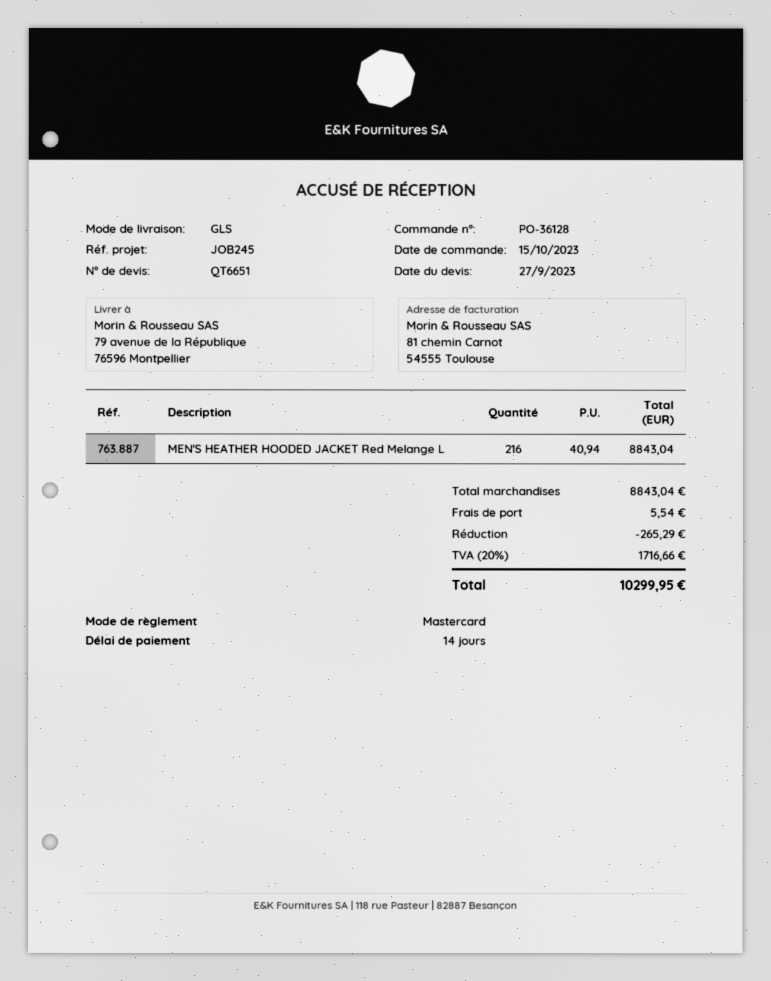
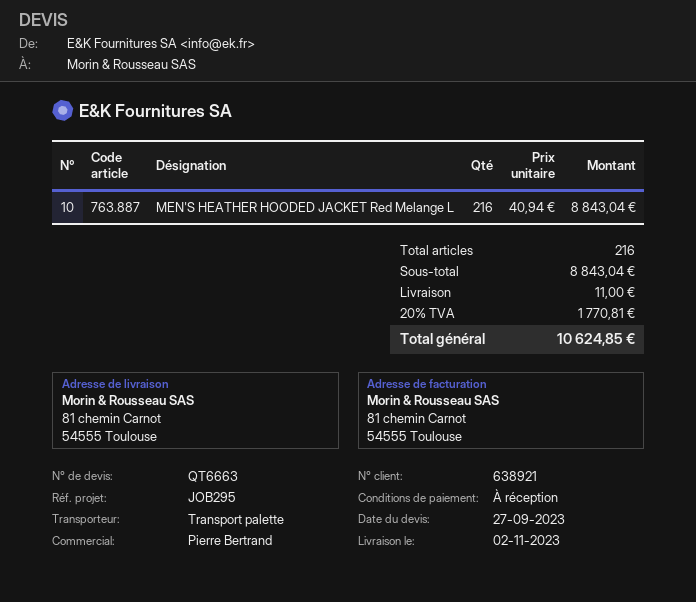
quote number: QT6651 -> QT6663
payment terms: 14 days -> on receipt
reference: JOB245 -> JOB295
shipping method: GLS -> pallet freight
ship to: 79 avenue de la République, 76596 Montpellier -> 81 chemin Carnot, 54555 Toulouse
discount: 265.29 -> none
shipping: 5.54 -> 11.00
tax: 20% = 1716.66 -> 20% = 1770.81
total: 10299.95 -> 10624.85

